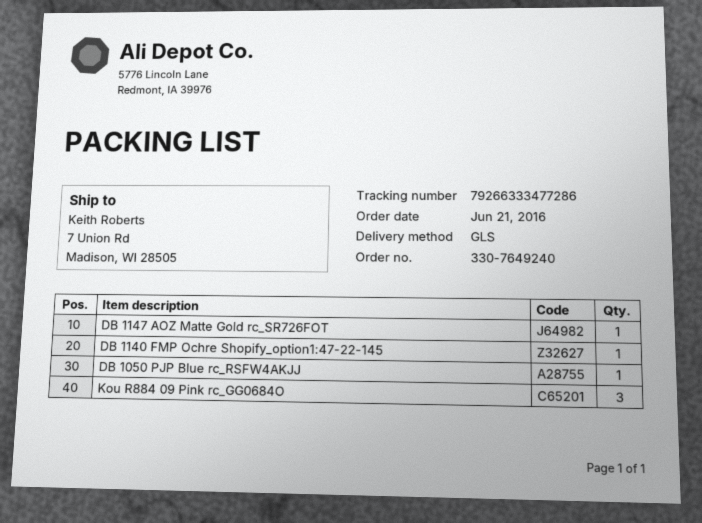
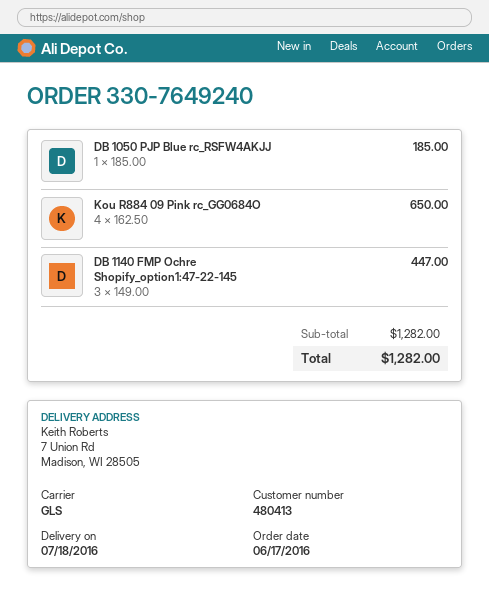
order date: 2016-06-21 -> 2016-06-17
DB 1147 AOZ Matte Gold rc_SR726FOT: 1 -> none
DB 1140 FMP Ochre Shopify_option1:47-22-145: 1 -> 3
Kou R884 09 Pink rc_GG0684O: 3 -> 4

